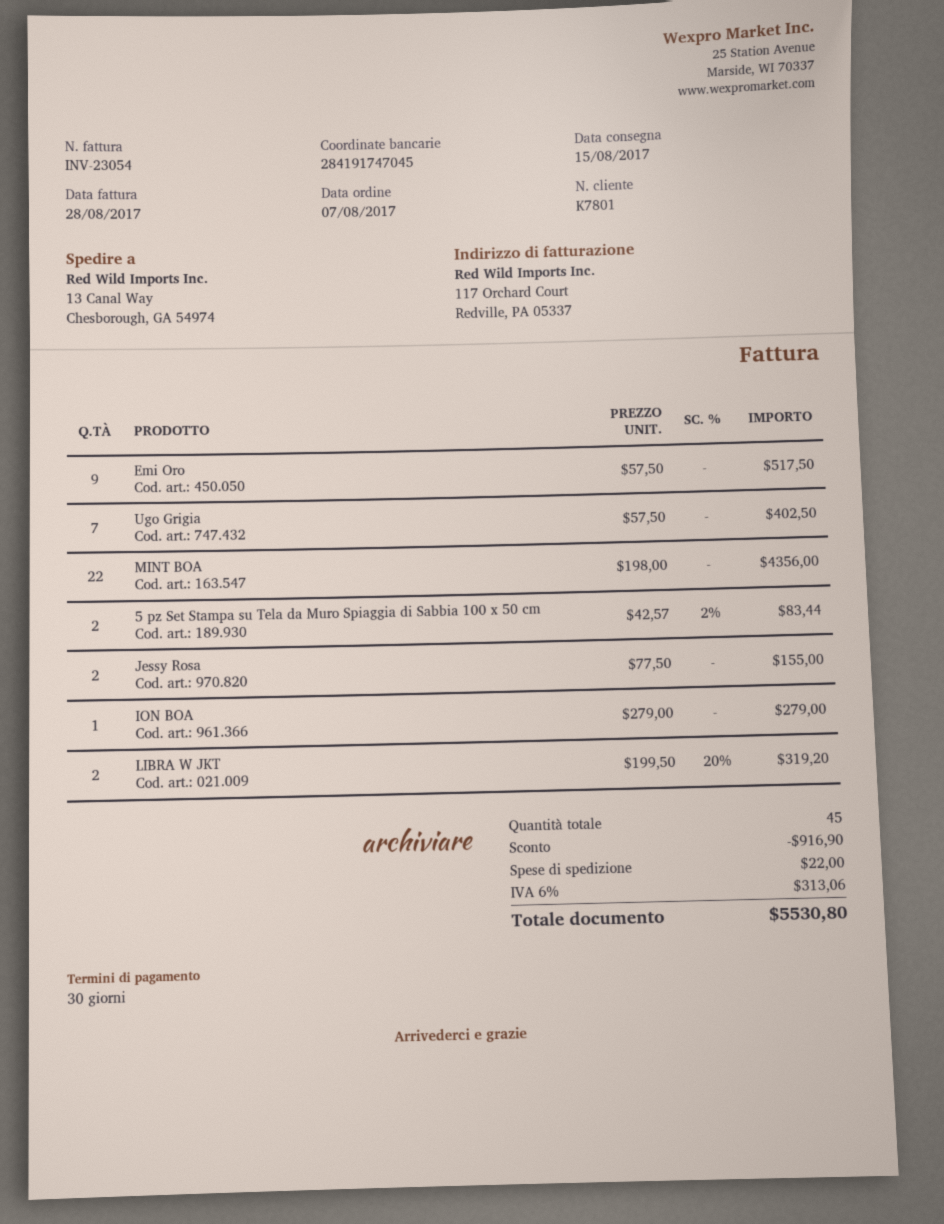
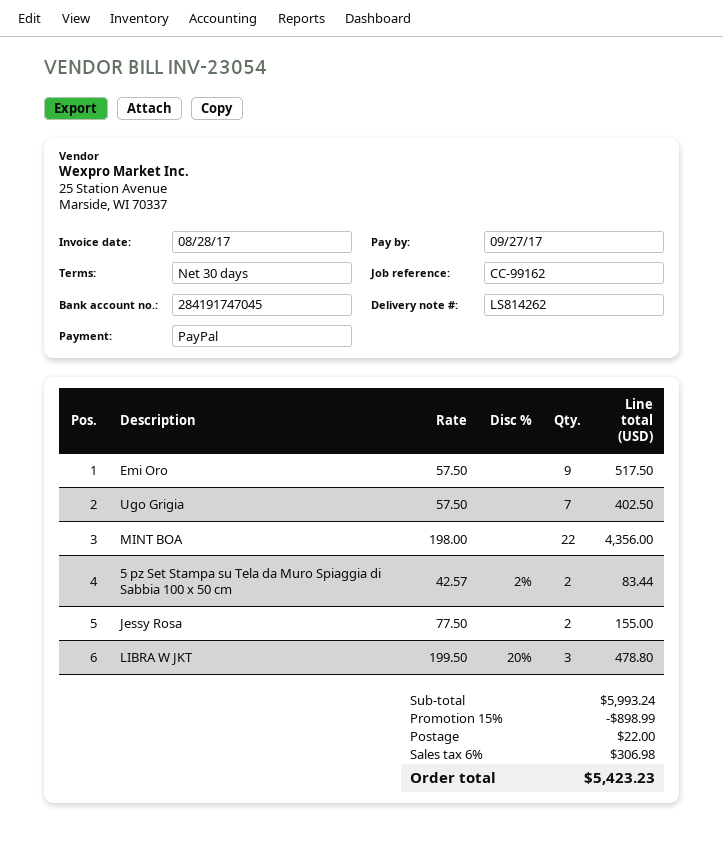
ION BOA: 1 x 279.00 = 279.00 -> none
LIBRA W JKT: 2 x 199.50 - 20% = 319.20 -> 3 x 199.50 - 20% = 478.80
discount: 916.90 -> 898.99
tax: 6% = 313.06 -> 6% = 306.98
total: 5530.80 -> 5423.23

